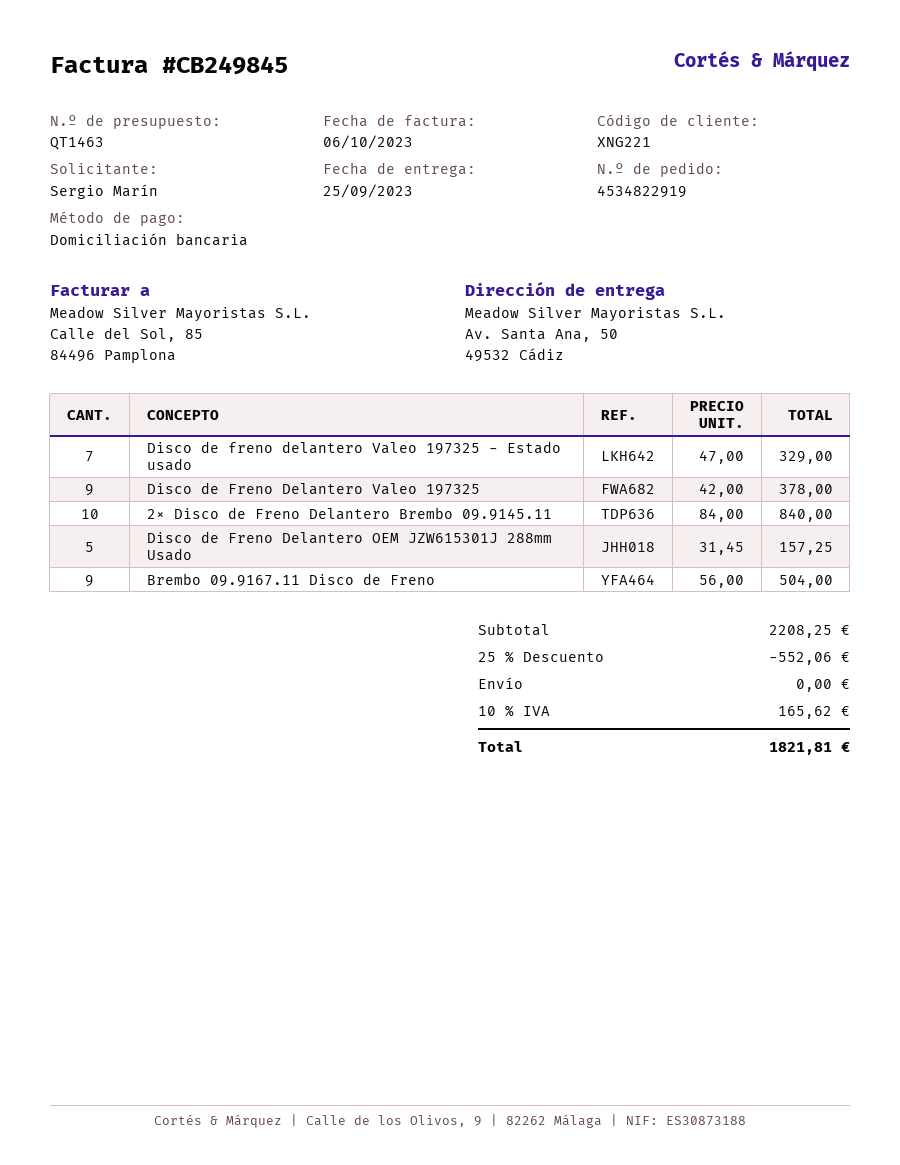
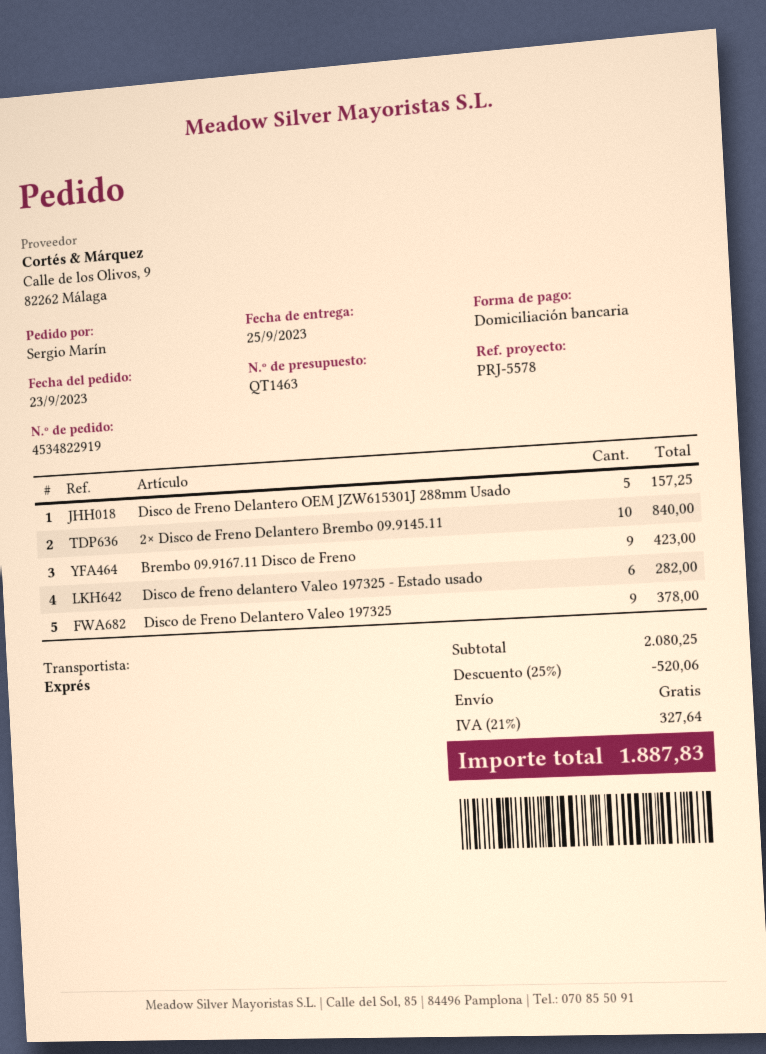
Disco de freno delantero Valeo 197325 - Estado usado: 7 for 329.00 -> 6 for 282.00
Brembo 09.9167.11 Disco de Freno: 9 for 504.00 -> 9 for 423.00
subtotal: 2208.25 -> 2080.25
discount: 25% = 552.06 -> 25% = 520.06
tax: 10% = 165.62 -> 21% = 327.64
total: 1821.81 -> 1887.83

